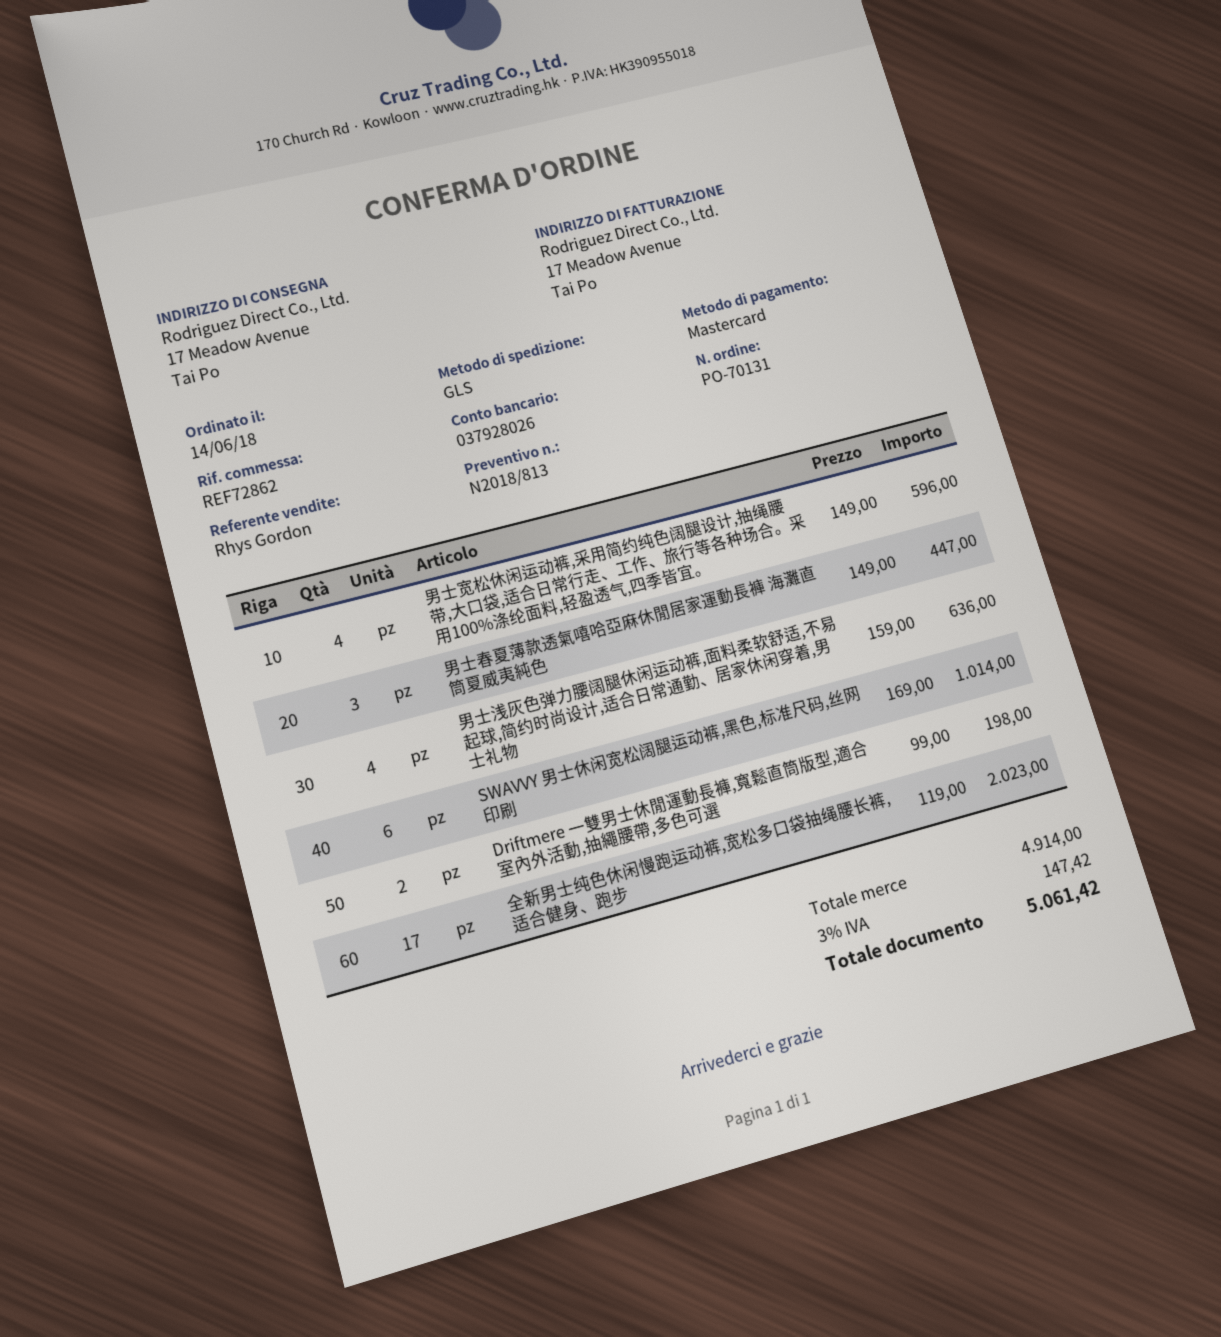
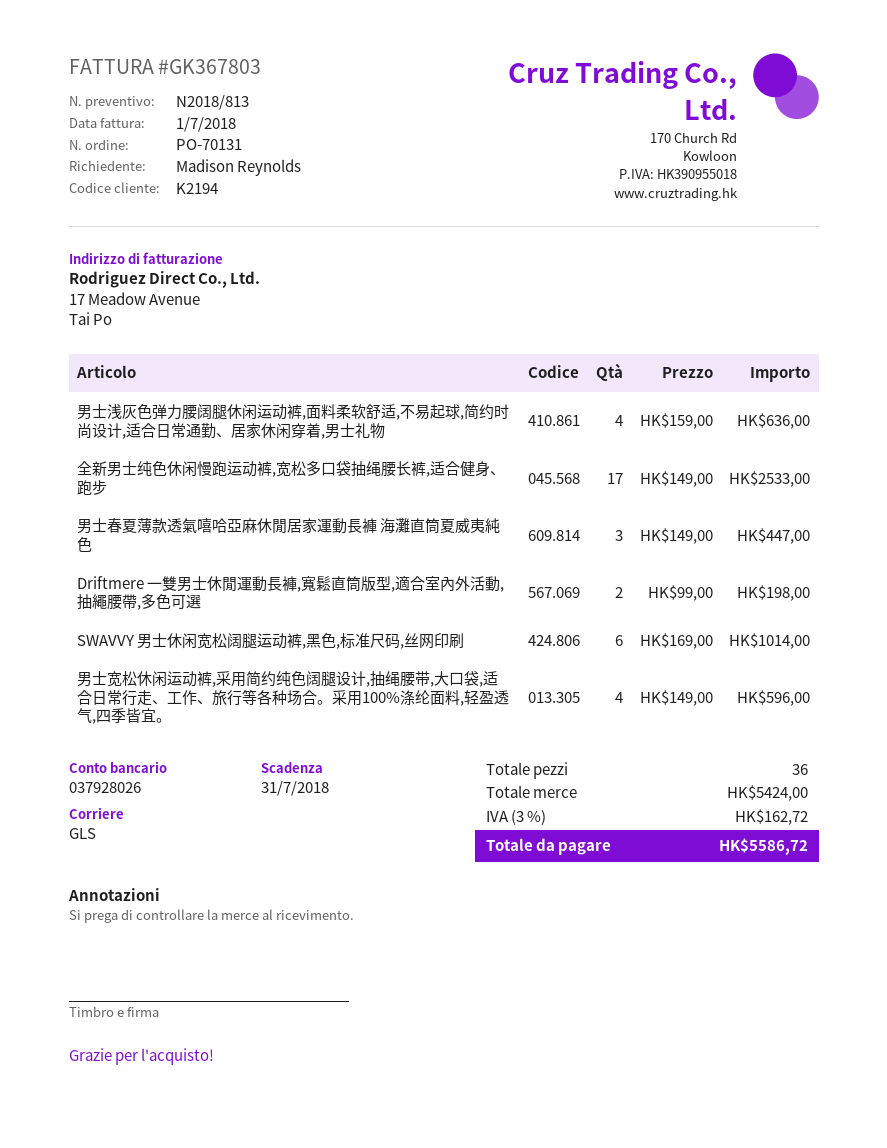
全新男士纯色休闲慢跑运动裤,宽松多口袋抽绳腰长裤,适合健身、跑步: 17 x 119.00 = 2023.00 -> 17 x 149.00 = 2533.00
subtotal: 4914.00 -> 5424.00
tax: 3% = 147.42 -> 3% = 162.72
total: 5061.42 -> 5586.72

